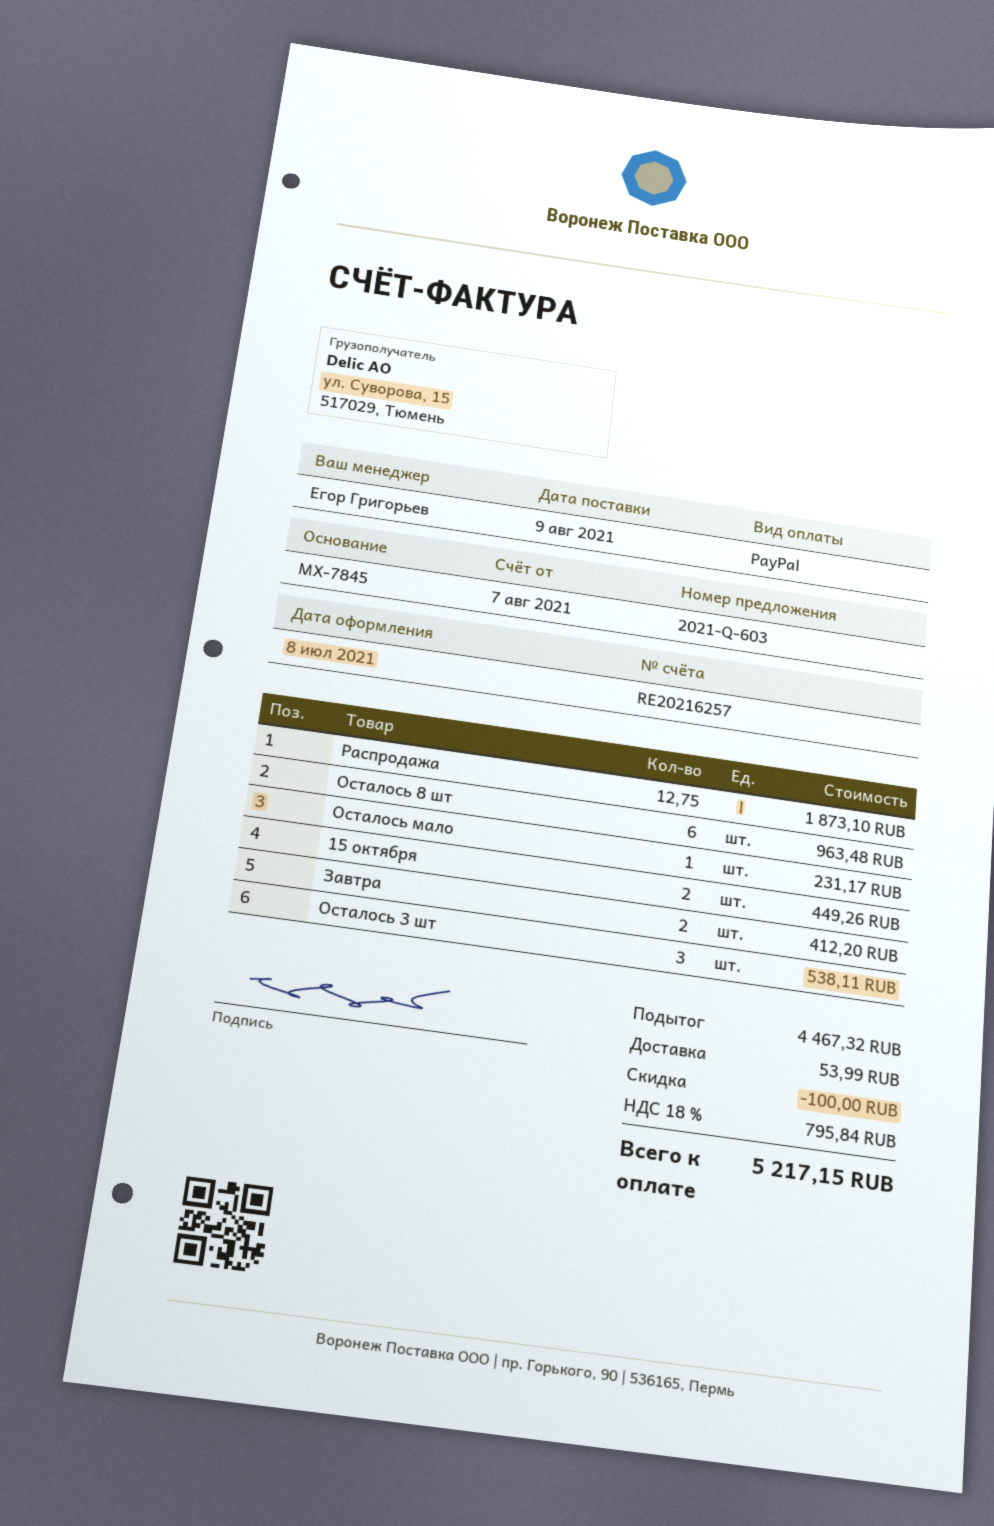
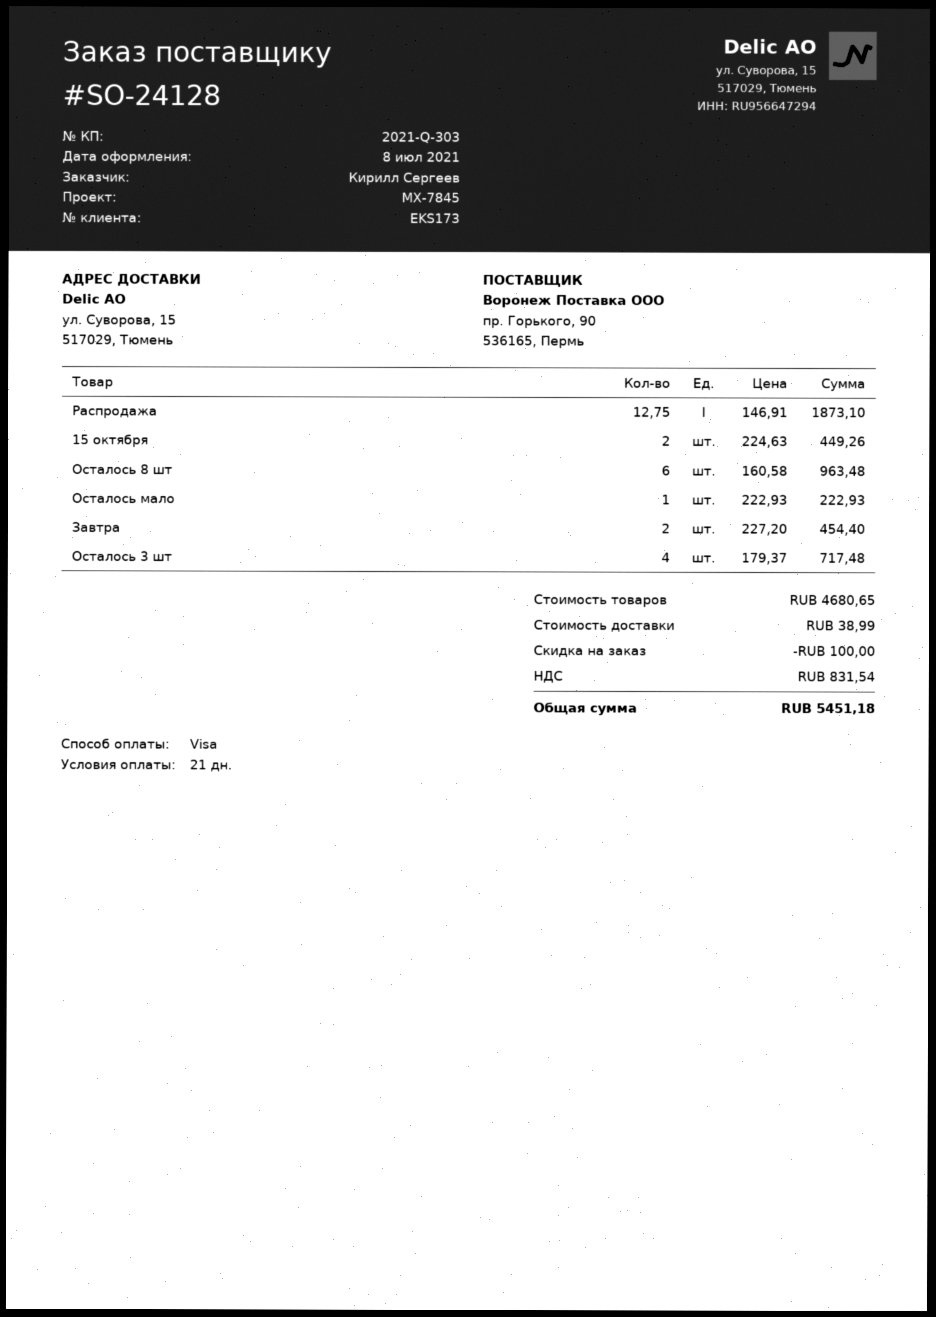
quote number: 2021-Q-603 -> 2021-Q-303
payment method: PayPal -> Visa
Осталось мало: 1 for 231.17 -> 1 for 222.93
Завтра: 2 for 412.20 -> 2 for 454.40
Осталось 3 шт: 3 for 538.11 -> 4 for 717.48
subtotal: 4467.32 -> 4680.65
shipping: 53.99 -> 38.99
tax: 795.84 -> 831.54
total: 5217.15 -> 5451.18

